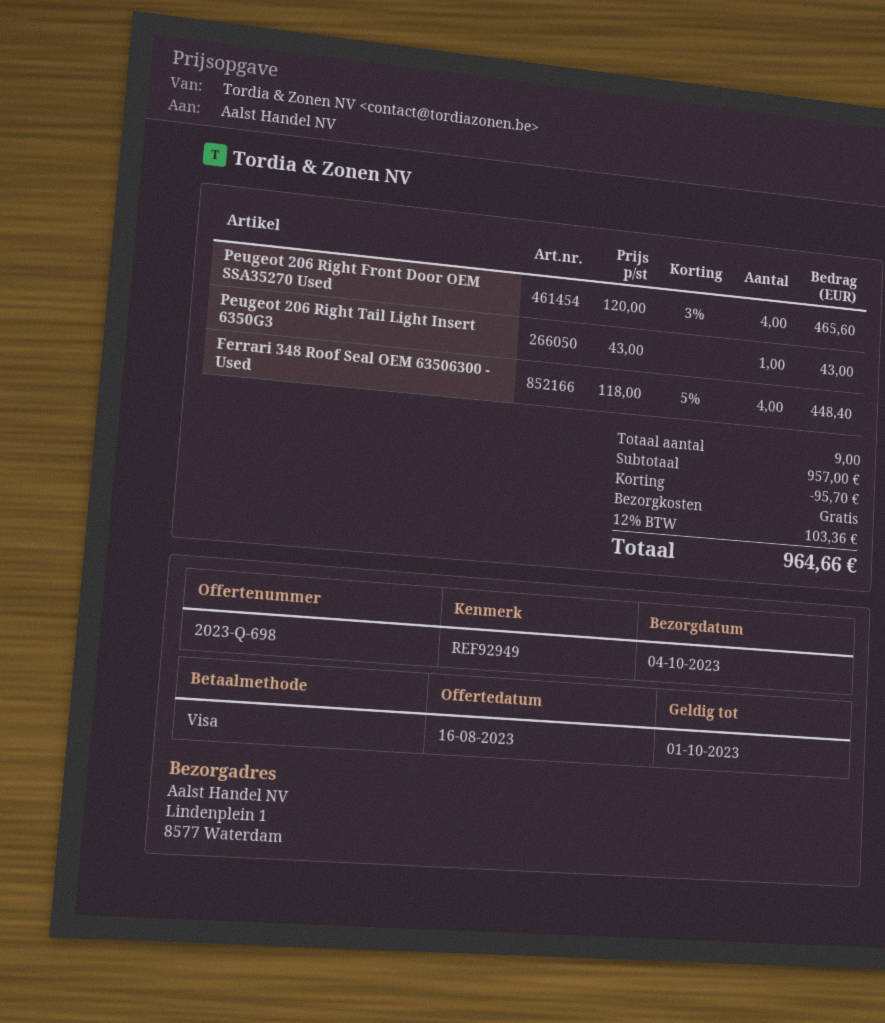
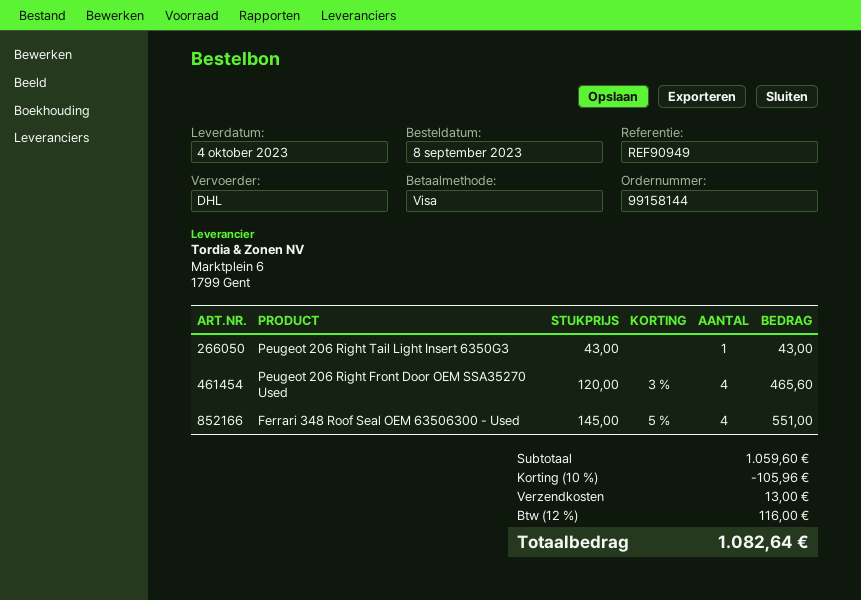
reference: REF92949 -> REF90949
Ferrari 348 Roof Seal OEM 63506300 - Used: 4 x 118.00 - 5% = 448.40 -> 4 x 145.00 - 5% = 551.00
subtotal: 957.00 -> 1059.60
discount: 95.70 -> 105.96
shipping: 0.00 -> 13.00
tax: 12% = 103.36 -> 12% = 116.00
total: 964.66 -> 1082.64

